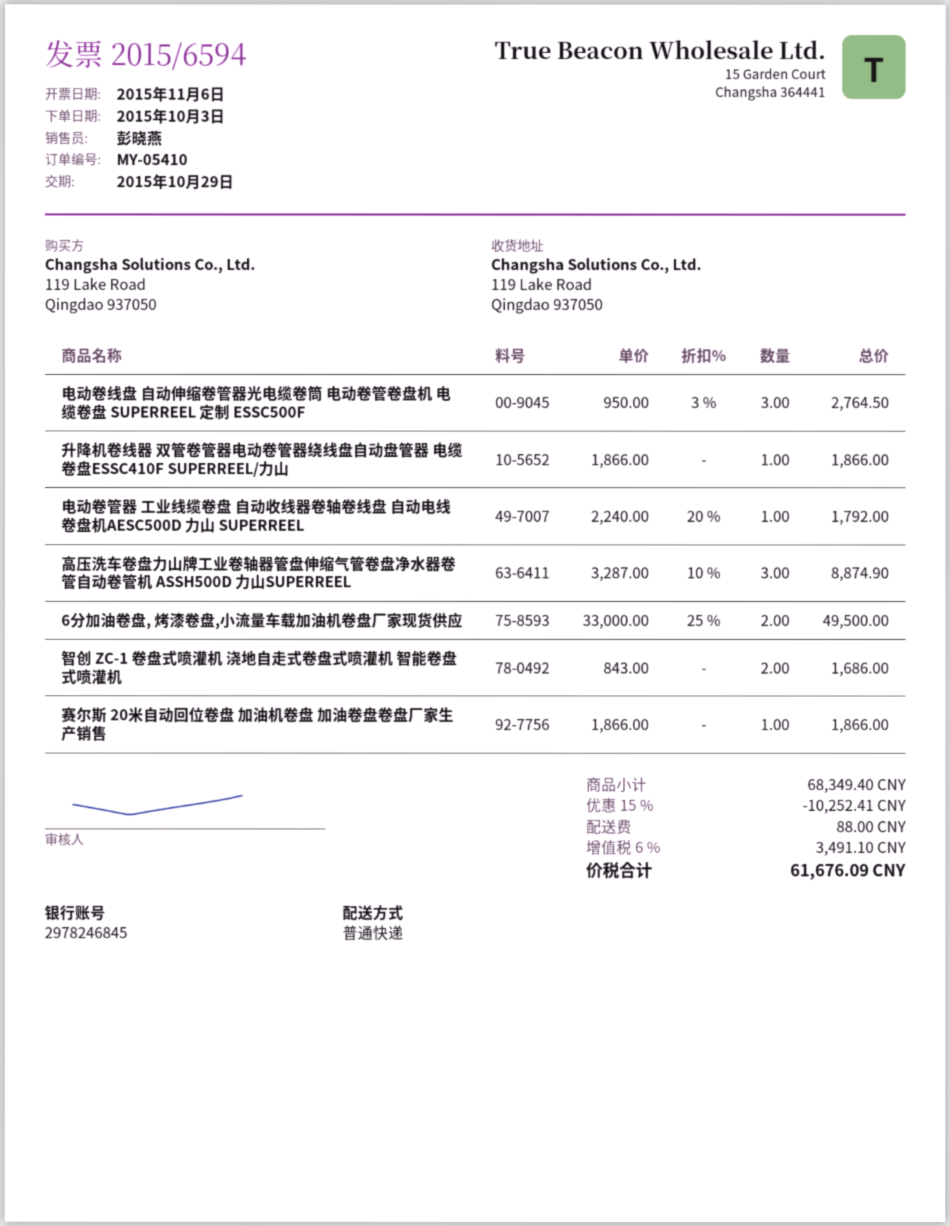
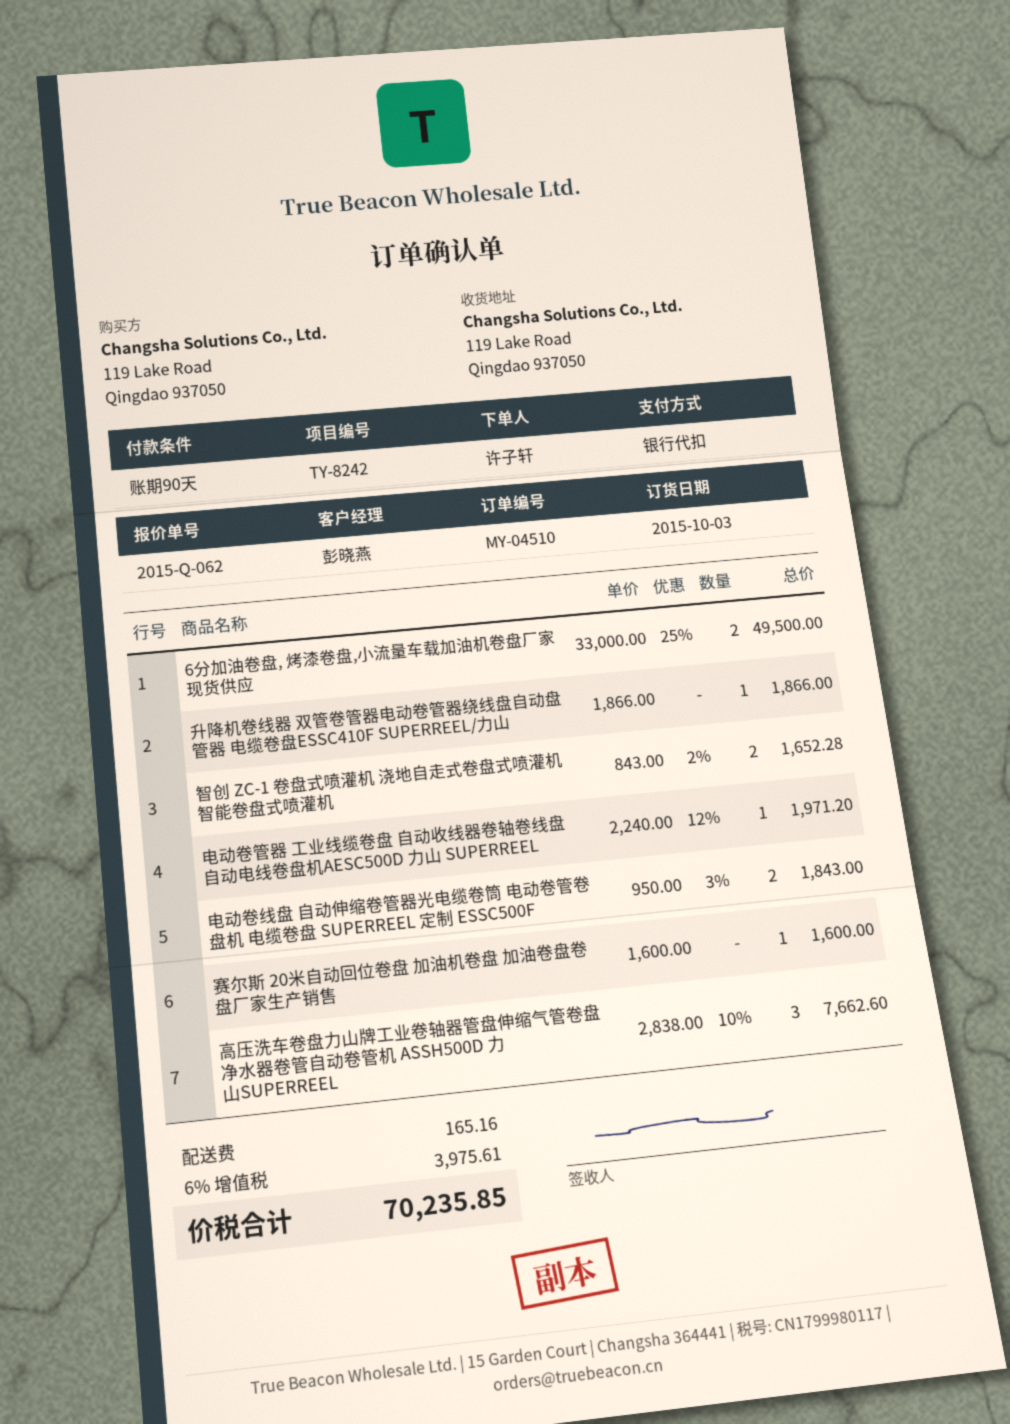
order number: MY-05410 -> MY-04510
电动卷线盘 自动伸缩卷管器光电缆卷筒 电动卷管卷盘机 电缆卷盘 SUPERREEL 定制 ESSC500F: 3 x 950.00 - 3% = 2764.50 -> 2 x 950.00 - 3% = 1843.00
电动卷管器 工业线缆卷盘 自动收线器卷轴卷线盘 自动电线卷盘机AESC500D 力山 SUPERREEL: 1 x 2240.00 - 20% = 1792.00 -> 1 x 2240.00 - 12% = 1971.20
高压洗车卷盘力山牌工业卷轴器管盘伸缩气管卷盘净水器卷管自动卷管机 ASSH500D 力山SUPERREEL: 3 x 3287.00 - 10% = 8874.90 -> 3 x 2838.00 - 10% = 7662.60
智创 ZC-1 卷盘式喷灌机 浇地自走式卷盘式喷灌机 智能卷盘式喷灌机: 2 x 843.00 = 1686.00 -> 2 x 843.00 - 2% = 1652.28
赛尔斯 20米自动回位卷盘 加油机卷盘 加油卷盘卷盘厂家生产销售: 1 x 1866.00 = 1866.00 -> 1 x 1600.00 = 1600.00
discount: 15% = 10252.41 -> none
shipping: 88.00 -> 165.16
tax: 6% = 3491.10 -> 6% = 3975.61
total: 61676.09 -> 70235.85

